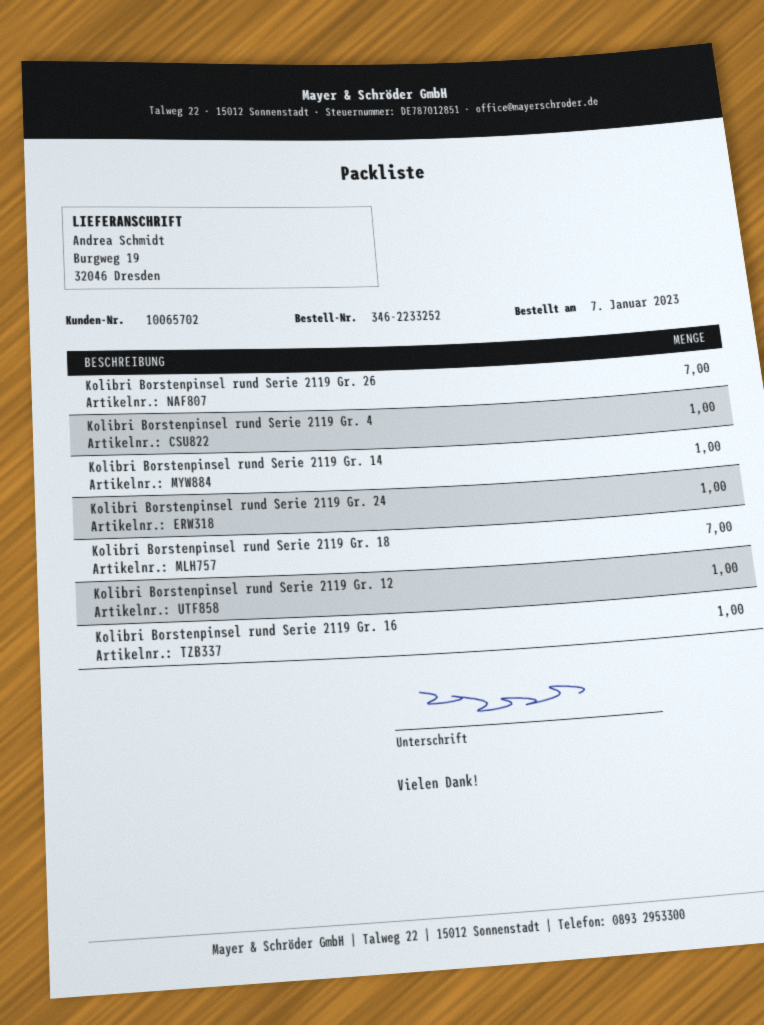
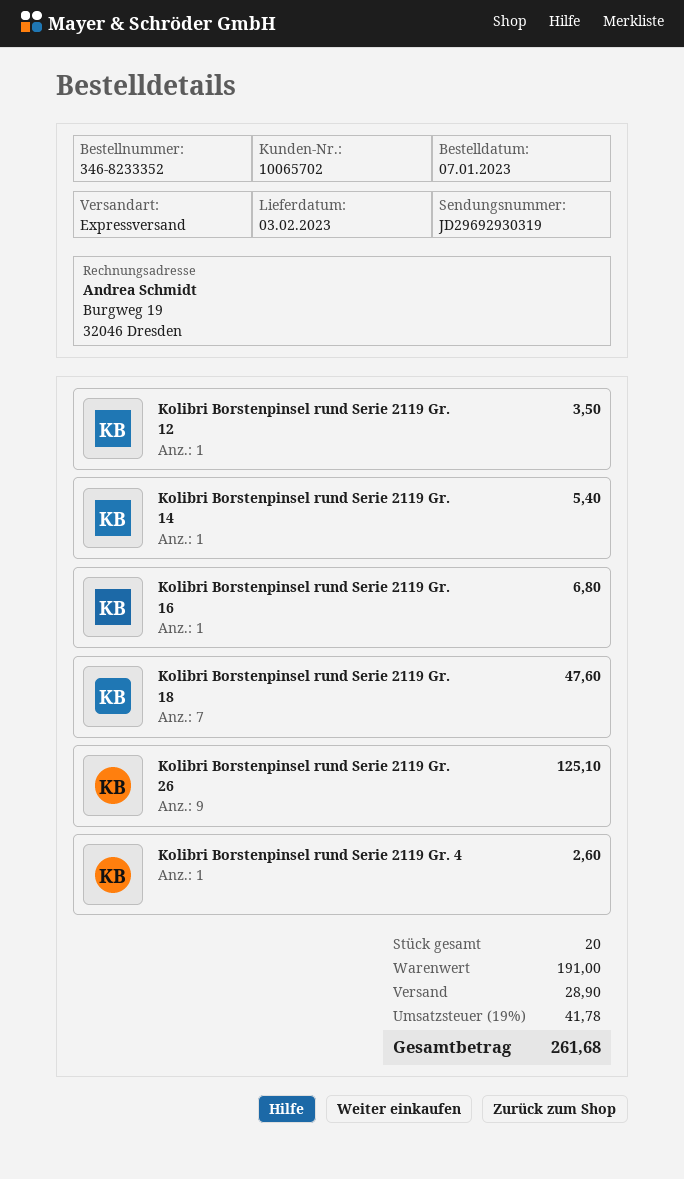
order number: 346-2233252 -> 346-8233352
Kolibri Borstenpinsel rund Serie 2119 Gr. 26: 7 -> 9
Kolibri Borstenpinsel rund Serie 2119 Gr. 24: 1 -> none

